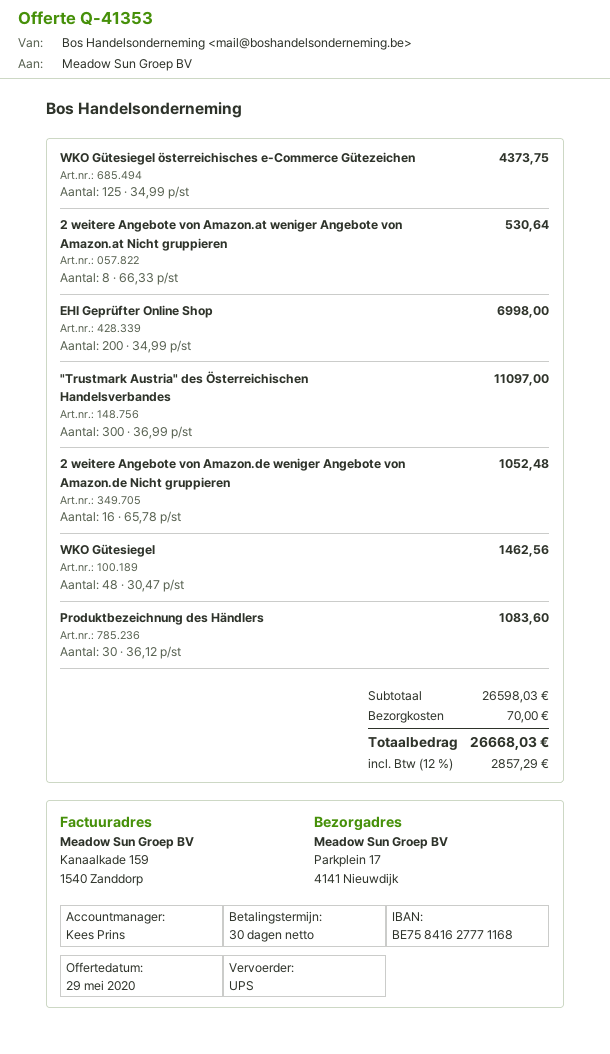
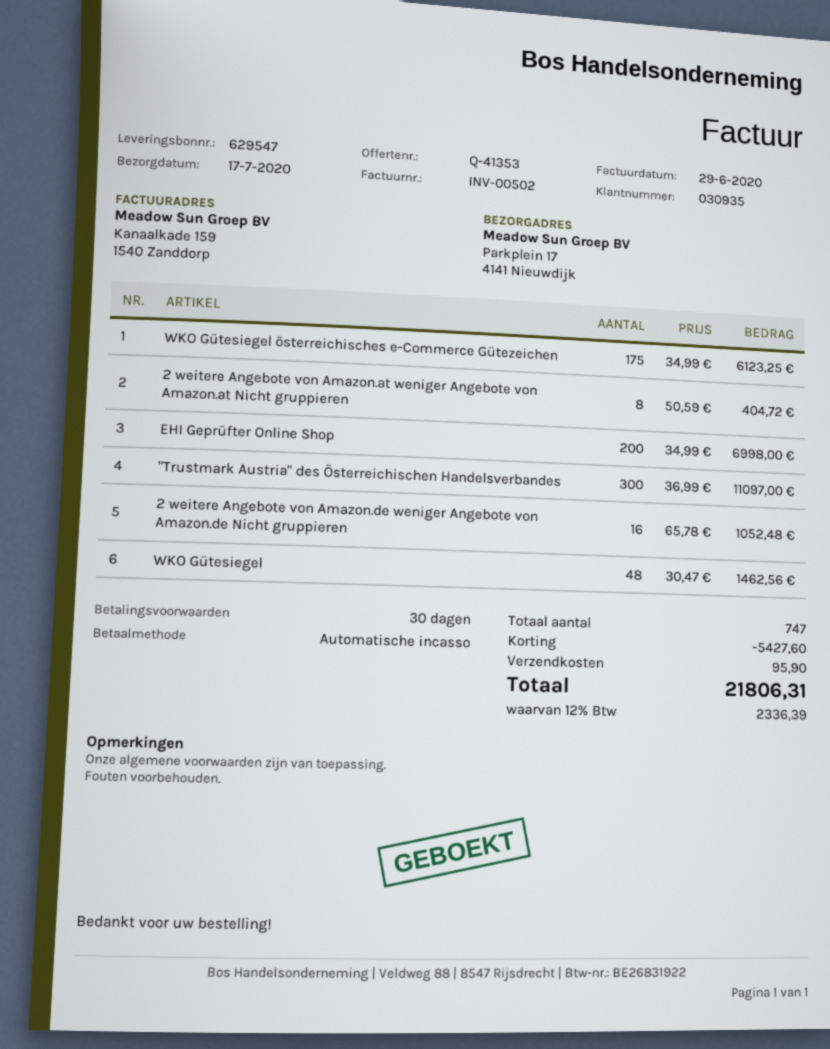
WKO Gütesiegel österreichisches e-Commerce Gütezeichen: 125 x 34.99 = 4373.75 -> 175 x 34.99 = 6123.25
2 weitere Angebote von Amazon.at weniger Angebote von Amazon.at Nicht gruppieren: 8 x 66.33 = 530.64 -> 8 x 50.59 = 404.72
Produktbezeichnung des Händlers: 30 x 36.12 = 1083.60 -> none
discount: none -> 5427.60
shipping: 70.00 -> 95.90
tax: 12% = 2857.29 -> 12% = 2336.39
total: 26668.03 -> 21806.31

